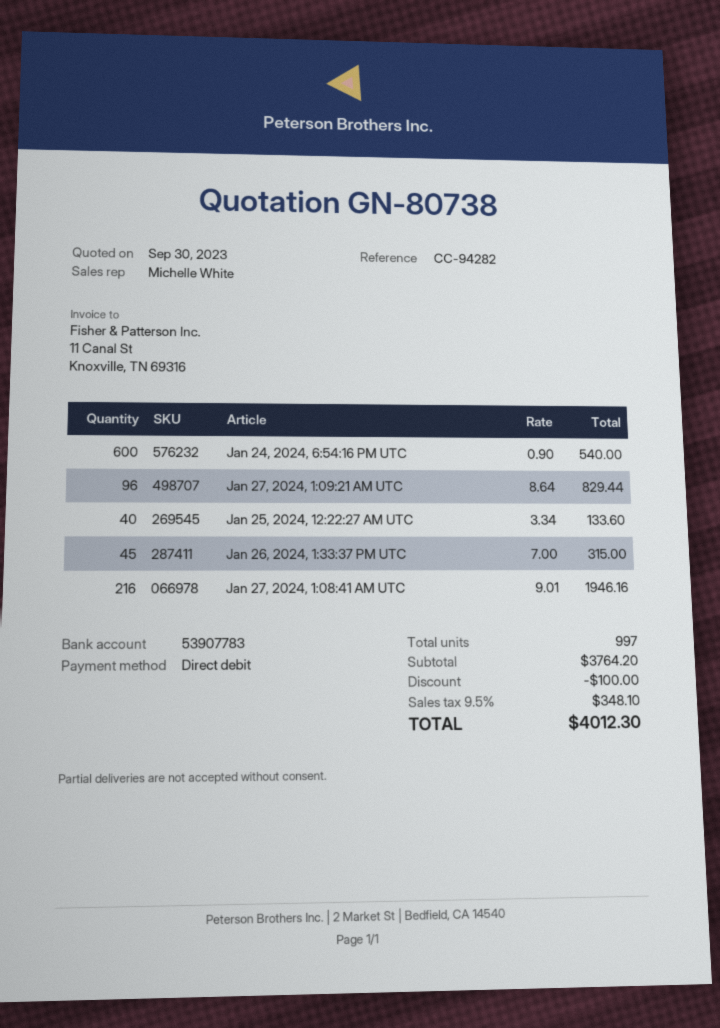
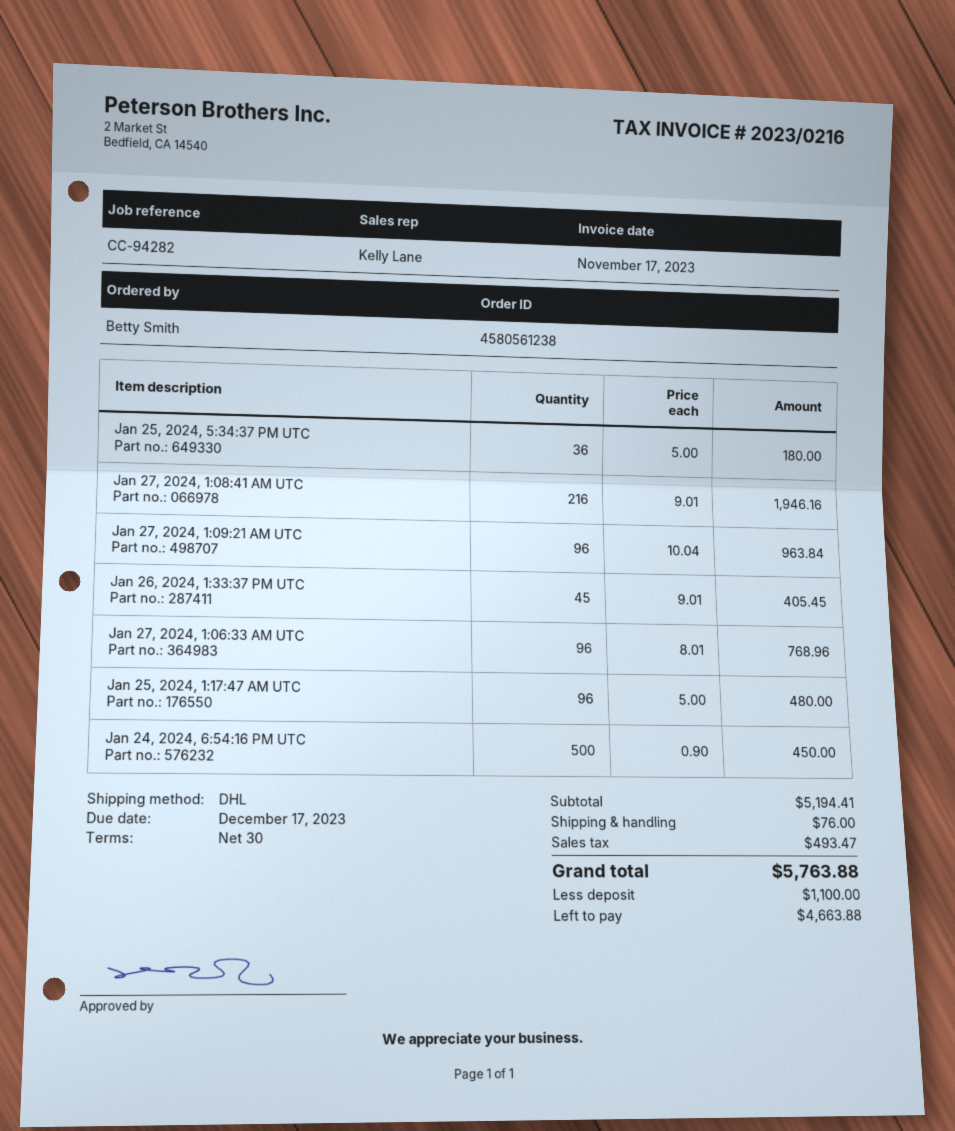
sales rep: Michelle White -> Kelly Lane
Jan 24, 2024, 6:54:16 PM UTC: 600 x 0.90 = 540.00 -> 500 x 0.90 = 450.00
Jan 27, 2024, 1:09:21 AM UTC: 96 x 8.64 = 829.44 -> 96 x 10.04 = 963.84
Jan 25, 2024, 12:22:27 AM UTC: 40 x 3.34 = 133.60 -> none
Jan 26, 2024, 1:33:37 PM UTC: 45 x 7.00 = 315.00 -> 45 x 9.01 = 405.45
Jan 25, 2024, 5:34:37 PM UTC: none -> 36 x 5.00 = 180.00
Jan 27, 2024, 1:06:33 AM UTC: none -> 96 x 8.01 = 768.96
Jan 25, 2024, 1:17:47 AM UTC: none -> 96 x 5.00 = 480.00
subtotal: 3764.20 -> 5194.41
discount: 100.00 -> none
shipping: none -> 76.00
tax: 348.10 -> 493.47
total: 4012.30 -> 5763.88

